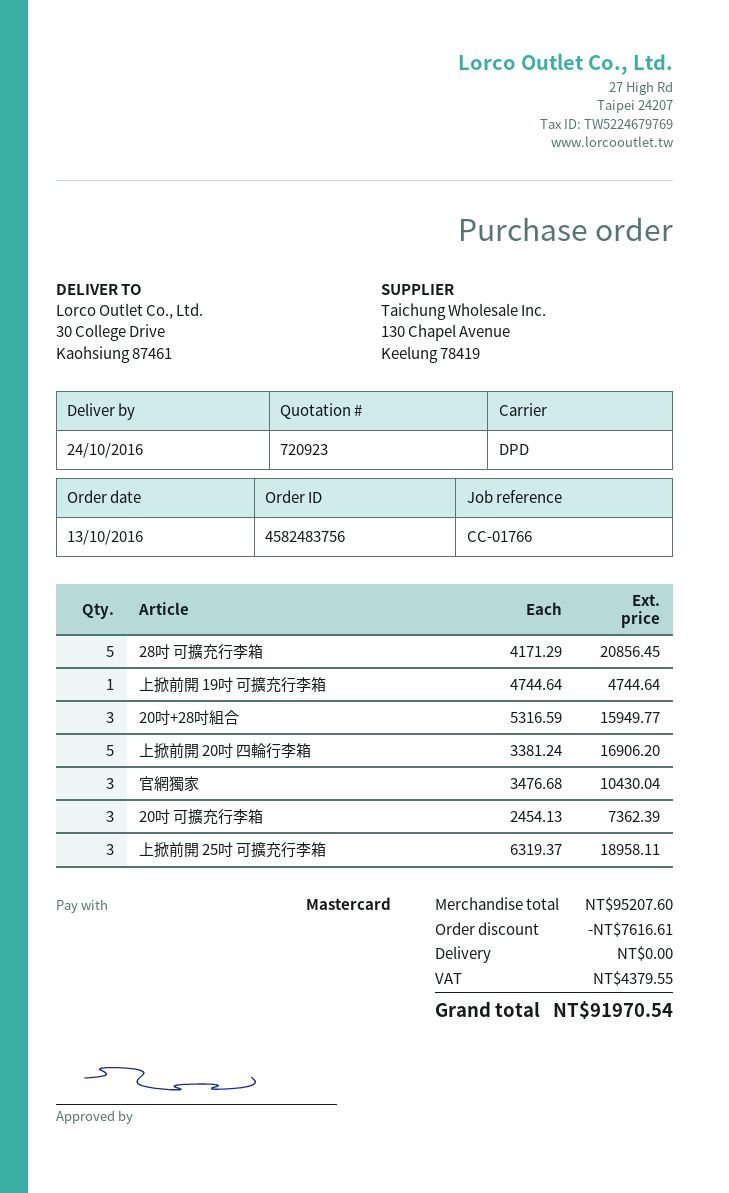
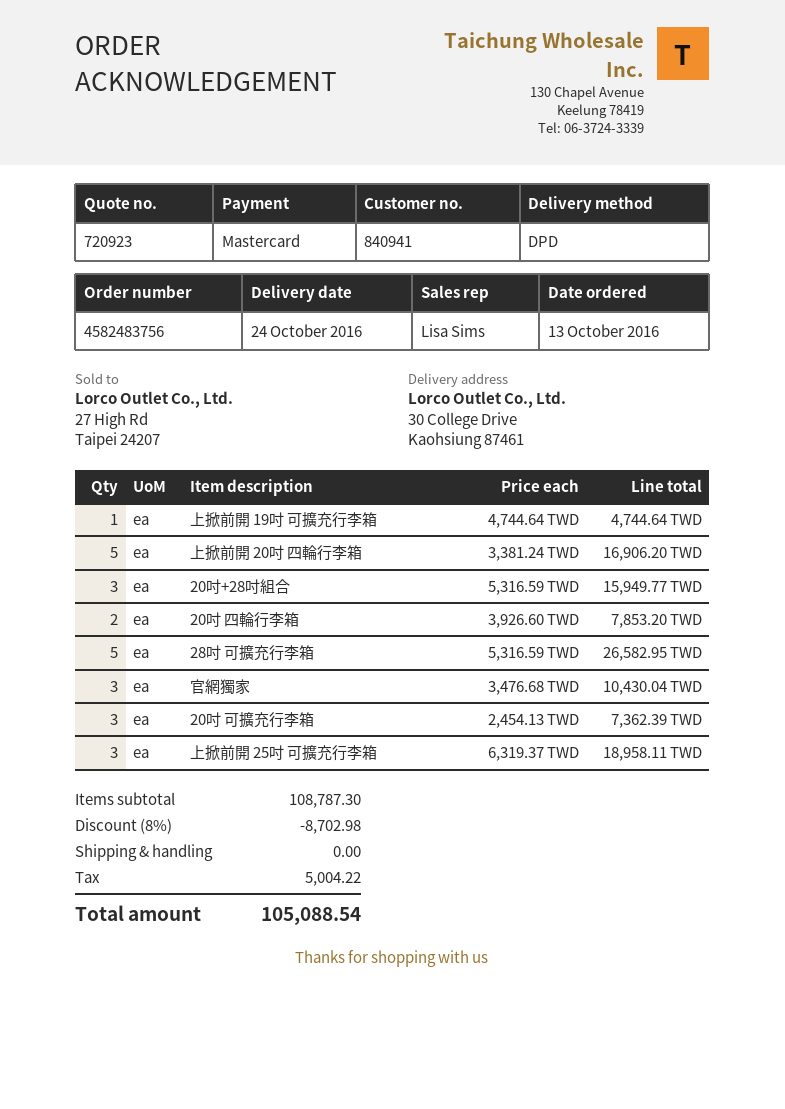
28吋 可擴充行李箱: 5 x 4171.29 = 20856.45 -> 5 x 5316.59 = 26582.95
20吋 四輪行李箱: none -> 2 x 3926.60 = 7853.20
subtotal: 95207.60 -> 108787.30
discount: 7616.61 -> 8702.98
tax: 4379.55 -> 5004.22
total: 91970.54 -> 105088.54

